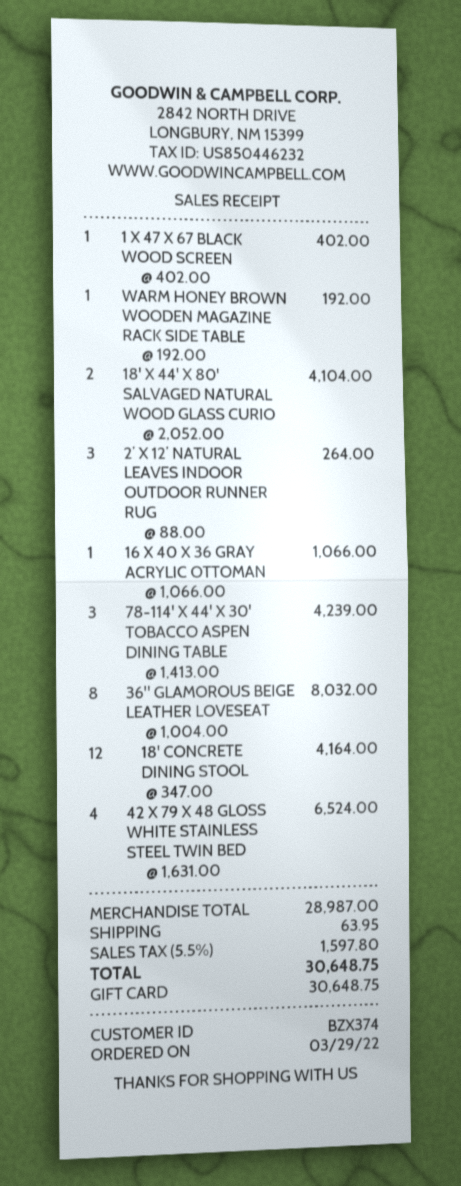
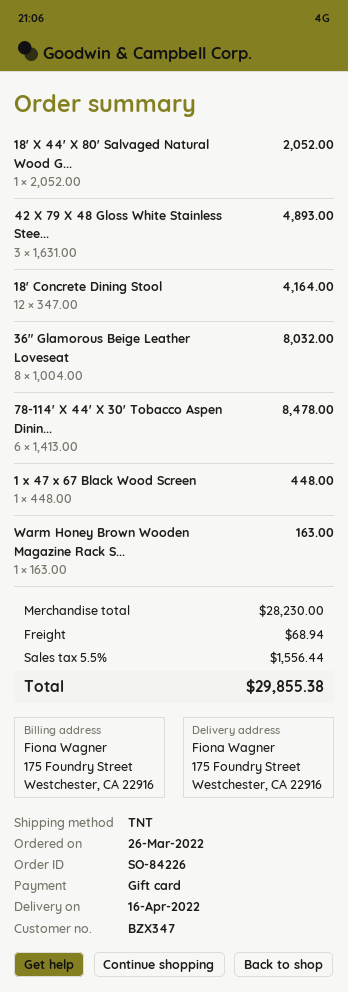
order date: 2022-03-29 -> 2022-03-26
customer number: BZX374 -> BZX347
1 X 47 X 67 BLACK WOOD SCREEN: 1 x 402.00 = 402.00 -> 1 x 448.00 = 448.00
WARM HONEY BROWN WOODEN MAGAZINE RACK SIDE TABLE: 1 x 192.00 = 192.00 -> 1 x 163.00 = 163.00
18' X 44' X 80' SALVAGED NATURAL WOOD GLASS CURIO: 2 x 2052.00 = 4104.00 -> 1 x 2052.00 = 2052.00
2’ X 12’ NATURAL LEAVES INDOOR OUTDOOR RUNNER RUG: 3 x 88.00 = 264.00 -> none
16 X 40 X 36 GRAY ACRYLIC OTTOMAN: 1 x 1066.00 = 1066.00 -> none
78-114' X 44' X 30' TOBACCO ASPEN DINING TABLE: 3 x 1413.00 = 4239.00 -> 6 x 1413.00 = 8478.00
42 X 79 X 48 GLOSS WHITE STAINLESS STEEL TWIN BED: 4 x 1631.00 = 6524.00 -> 3 x 1631.00 = 4893.00
subtotal: 28987.00 -> 28230.00
shipping: 63.95 -> 68.94
tax: 5.5% = 1597.80 -> 5.5% = 1556.44
total: 30648.75 -> 29855.38

